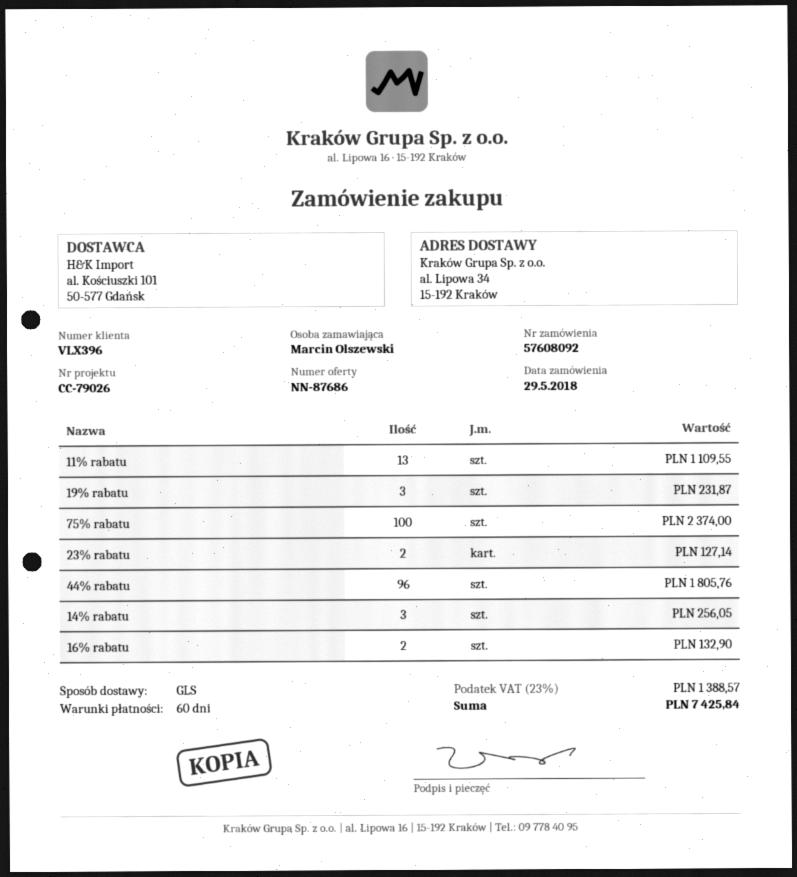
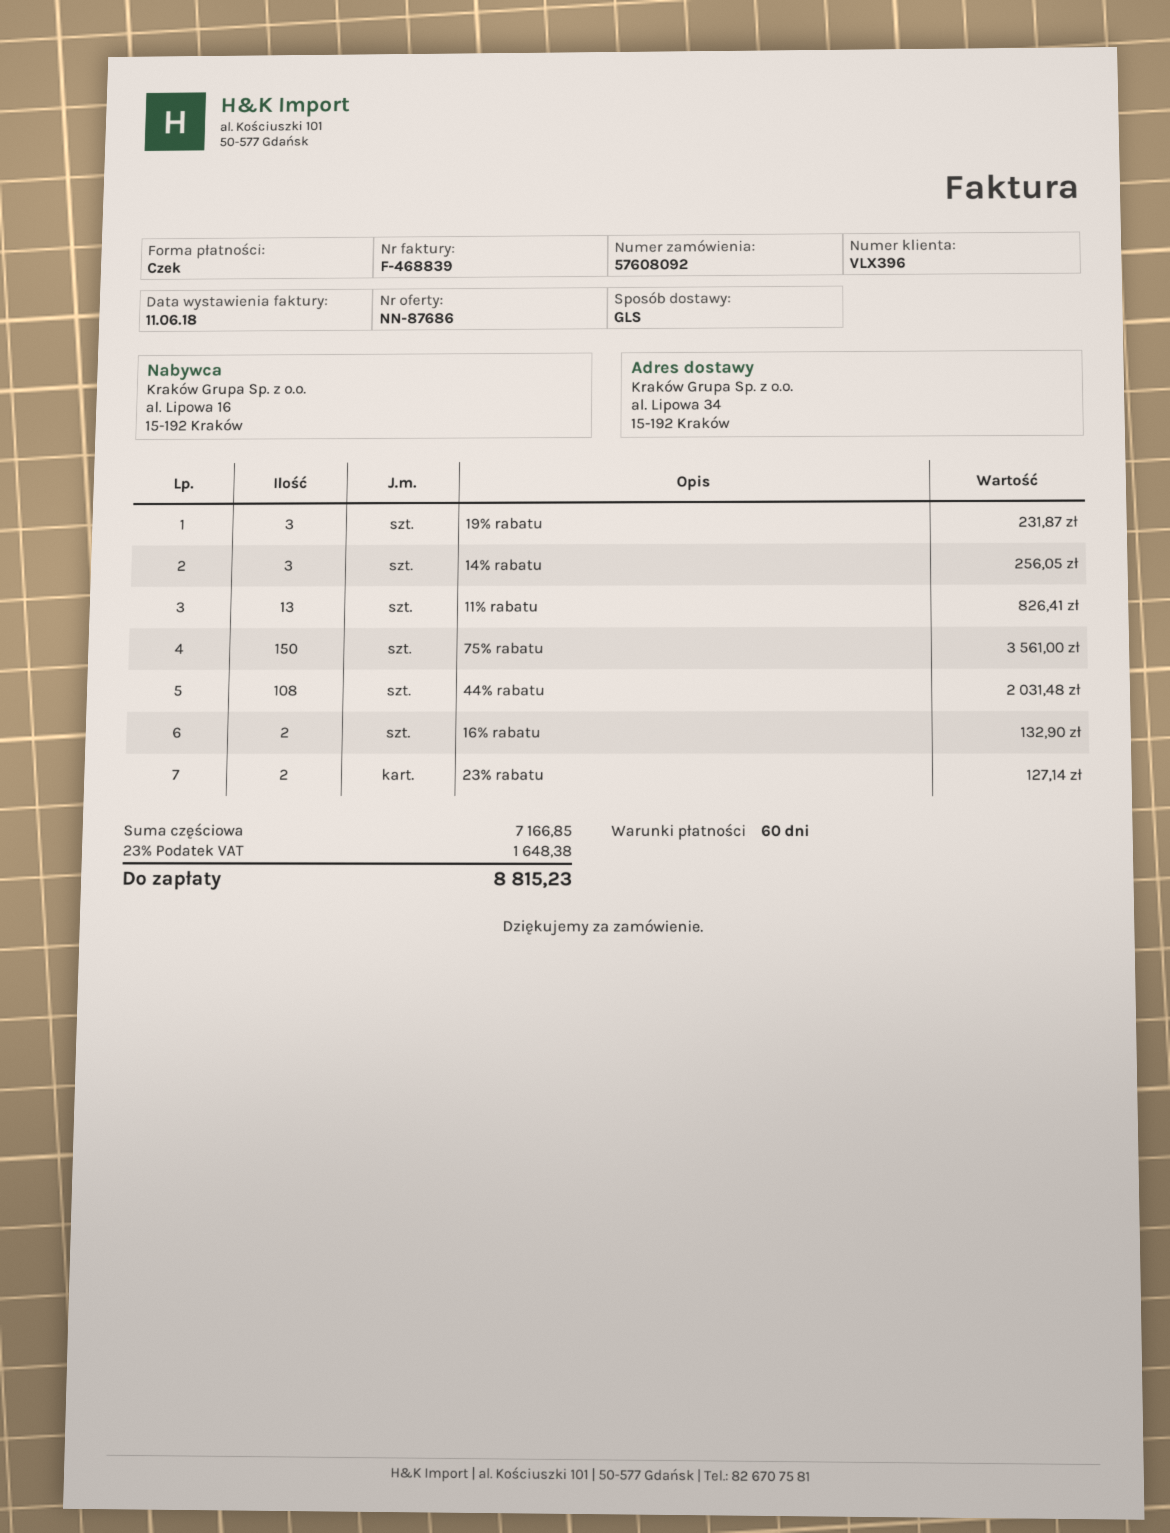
11% rabatu: 13 for 1109.55 -> 13 for 826.41
75% rabatu: 100 for 2374.00 -> 150 for 3561.00
44% rabatu: 96 for 1805.76 -> 108 for 2031.48
tax: 23% = 1388.57 -> 23% = 1648.38
total: 7425.84 -> 8815.23

